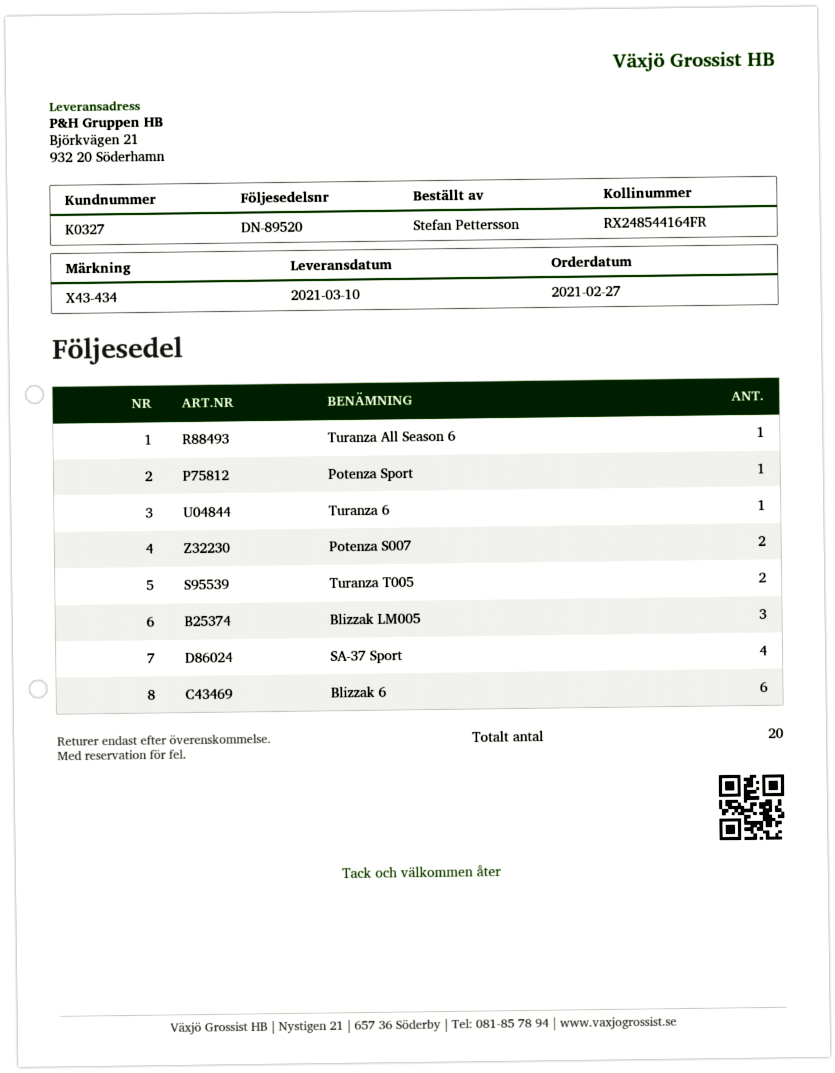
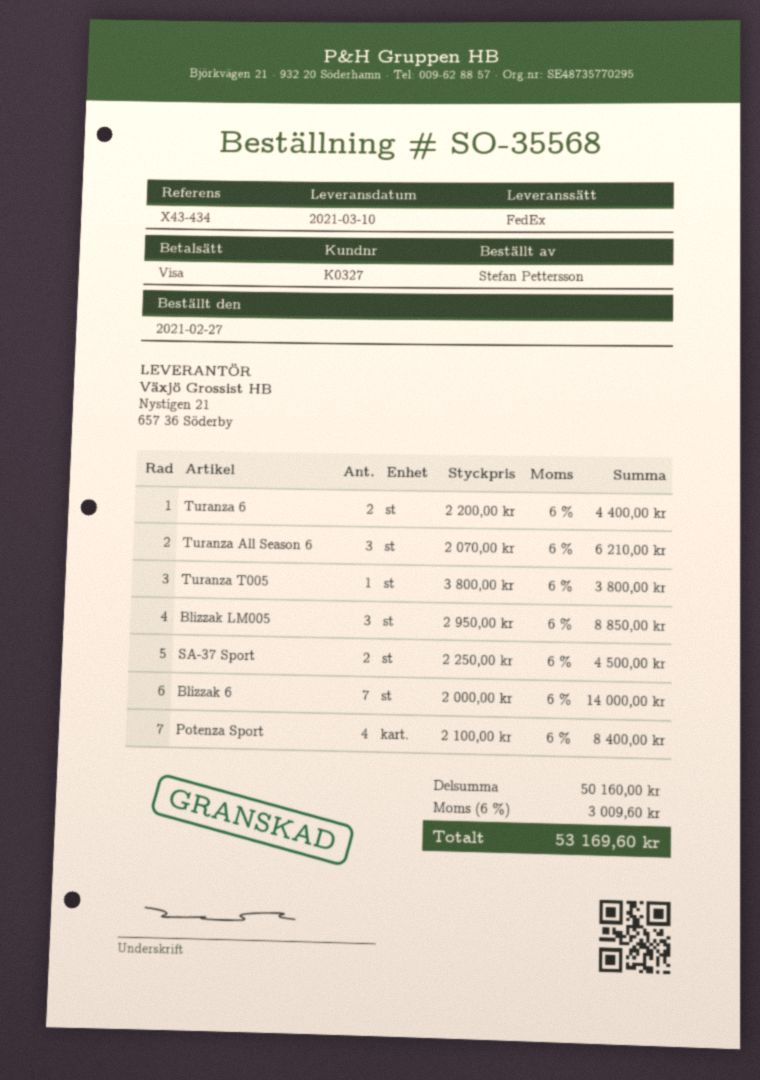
Turanza All Season 6: 1 -> 3
Potenza Sport: 1 -> 4
Turanza 6: 1 -> 2
Potenza S007: 2 -> none
Turanza T005: 2 -> 1
SA-37 Sport: 4 -> 2
Blizzak 6: 6 -> 7

